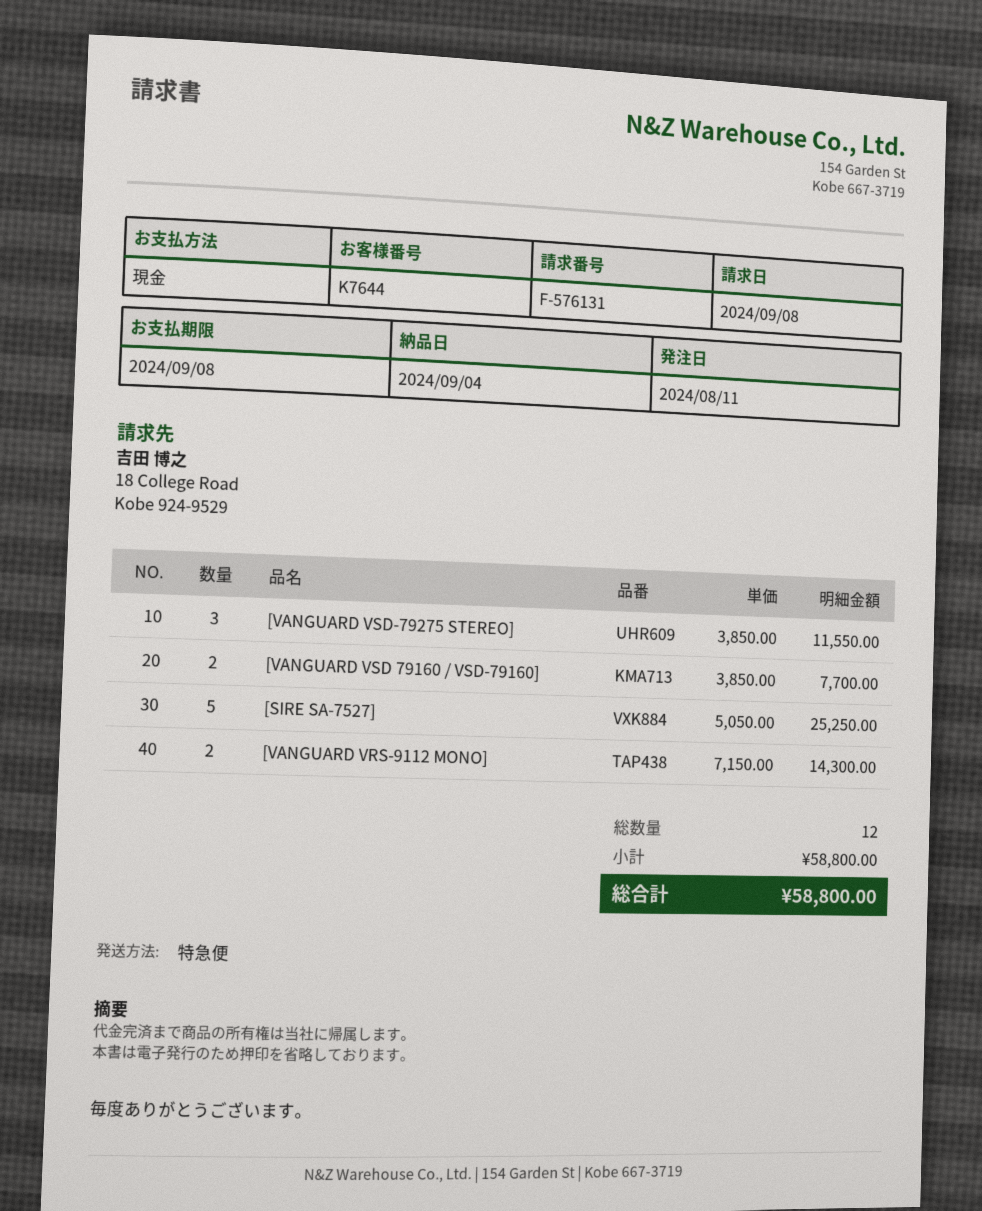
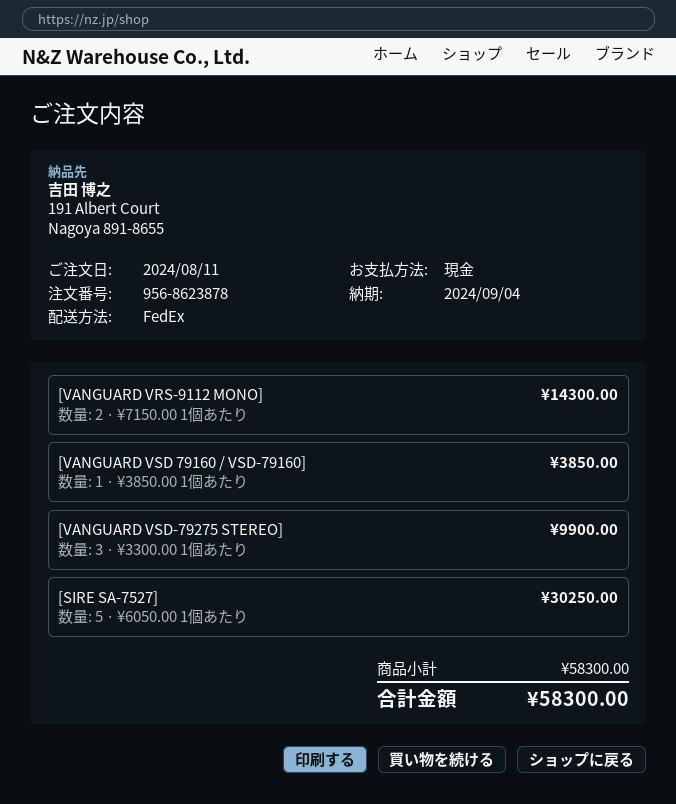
shipping method: express -> FedEx
[VANGUARD VSD-79275 STEREO]: 3 x 3850.00 = 11550.00 -> 3 x 3300.00 = 9900.00
[VANGUARD VSD 79160 / VSD-79160]: 2 x 3850.00 = 7700.00 -> 1 x 3850.00 = 3850.00
[SIRE SA-7527]: 5 x 5050.00 = 25250.00 -> 5 x 6050.00 = 30250.00
subtotal: 58800.00 -> 58300.00
total: 58800.00 -> 58300.00

